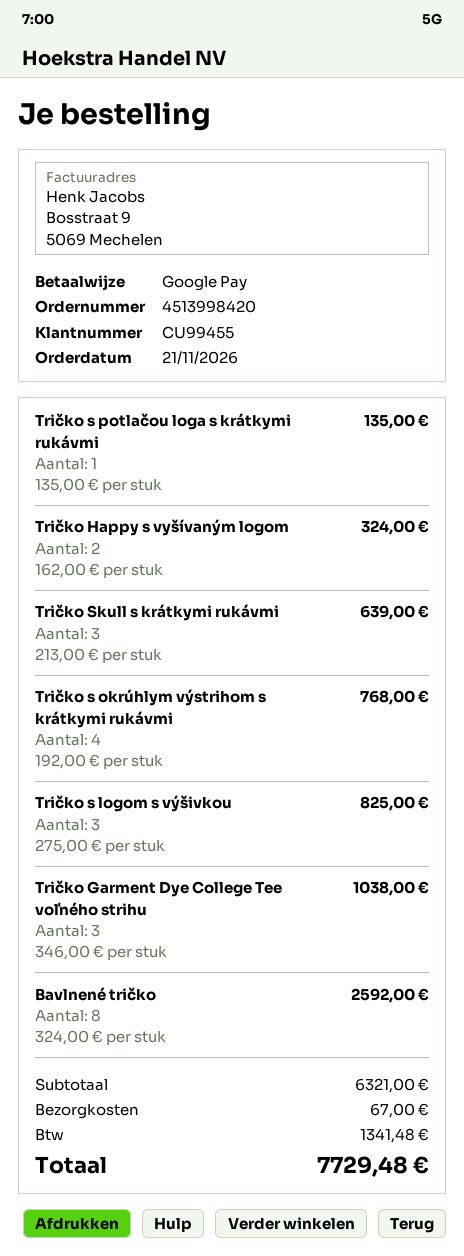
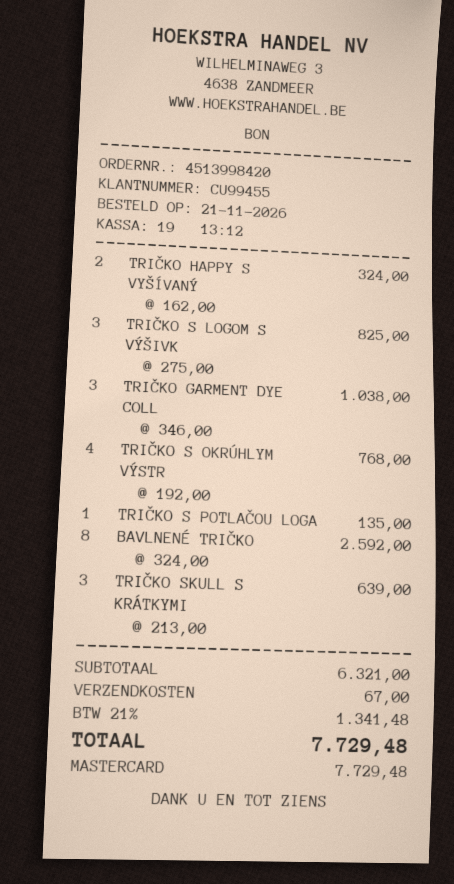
payment method: Google Pay -> Mastercard

